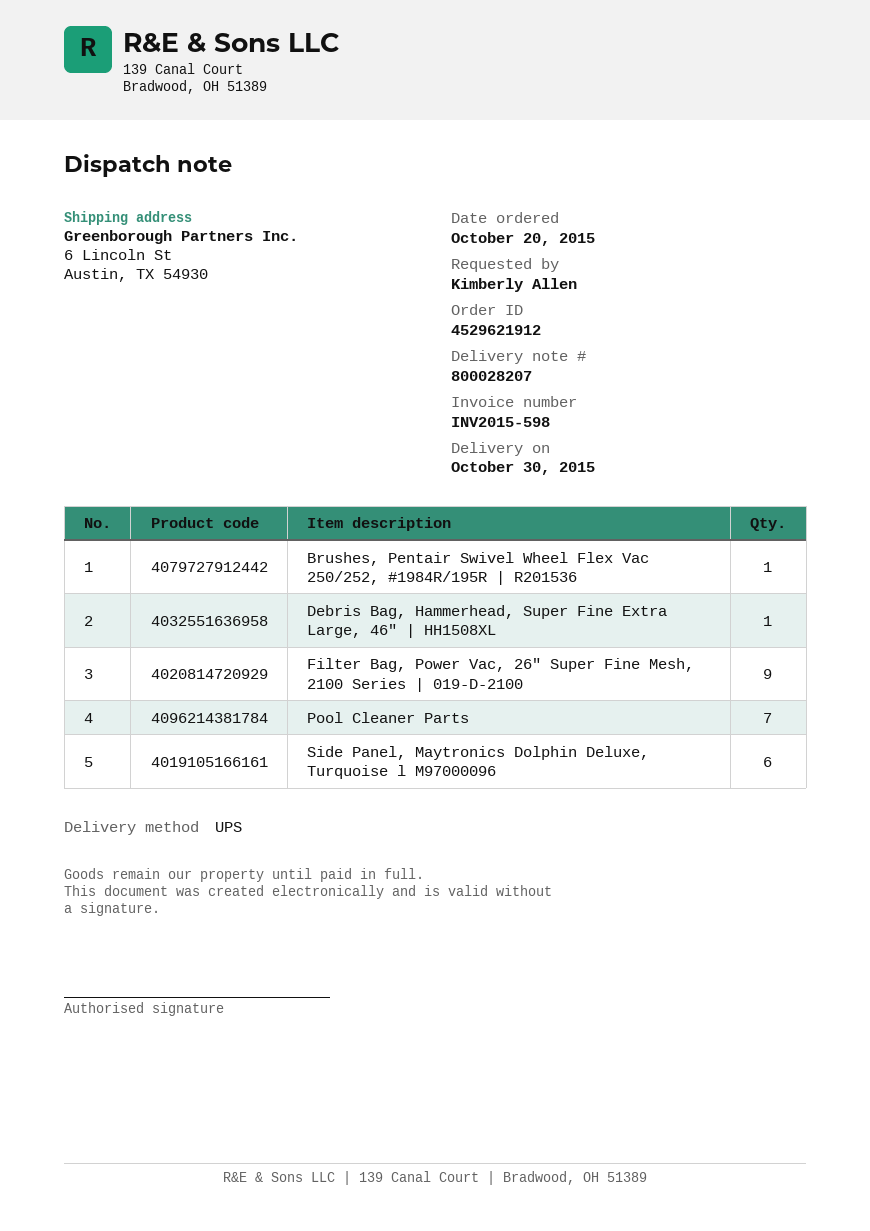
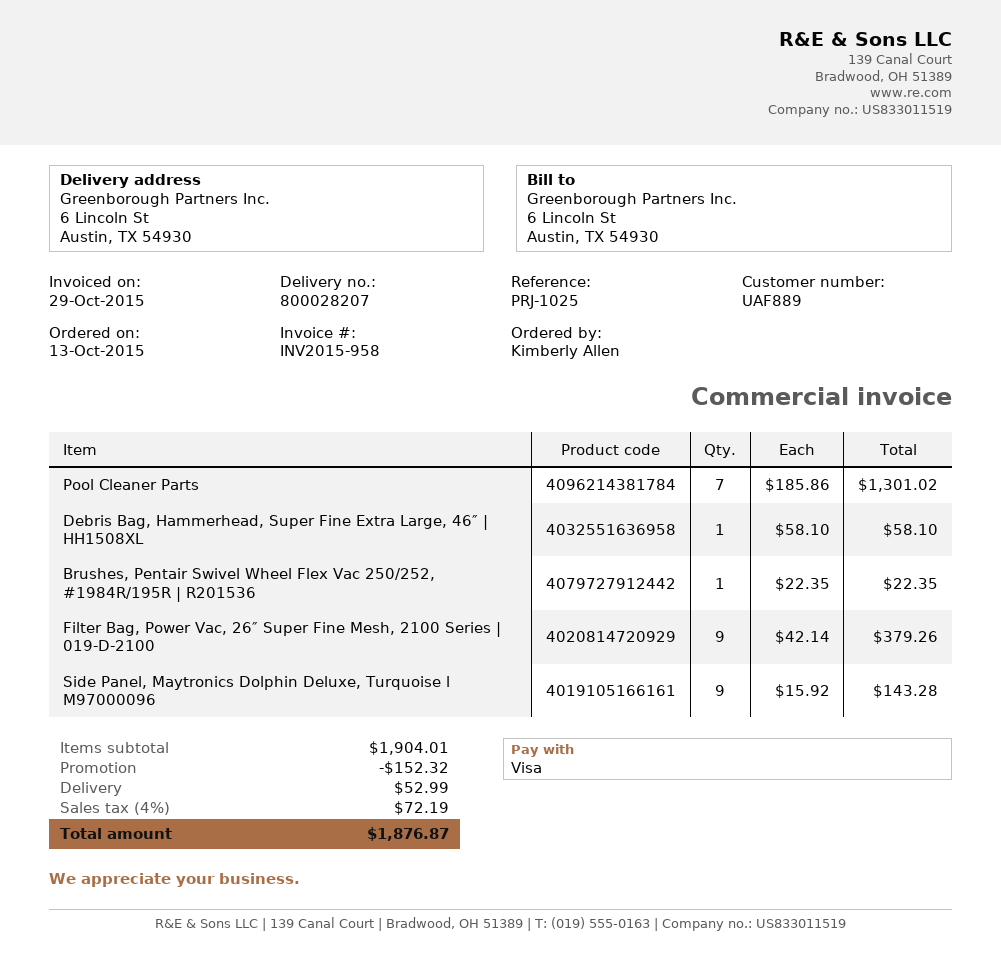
order date: 2015-10-20 -> 2015-10-13
invoice number: INV2015-598 -> INV2015-958
Side Panel, Maytronics Dolphin Deluxe, Turquoise l M97000096: 6 -> 9

